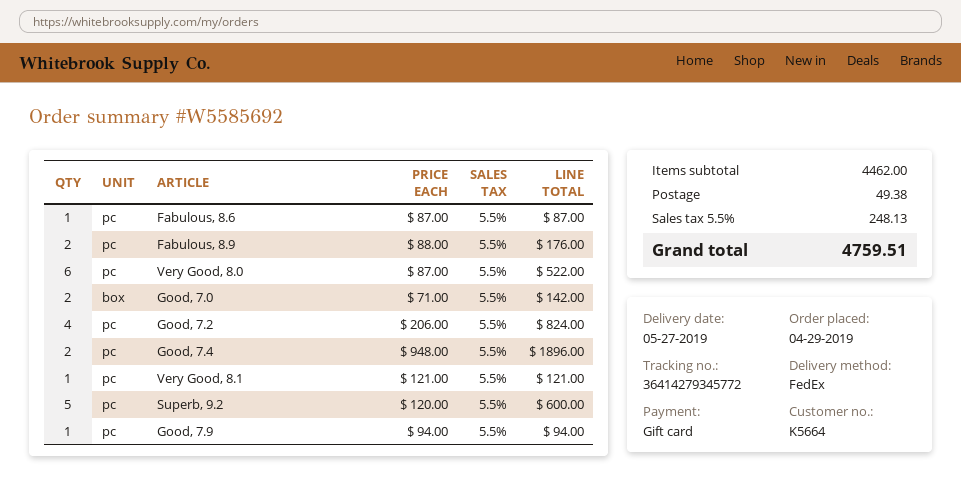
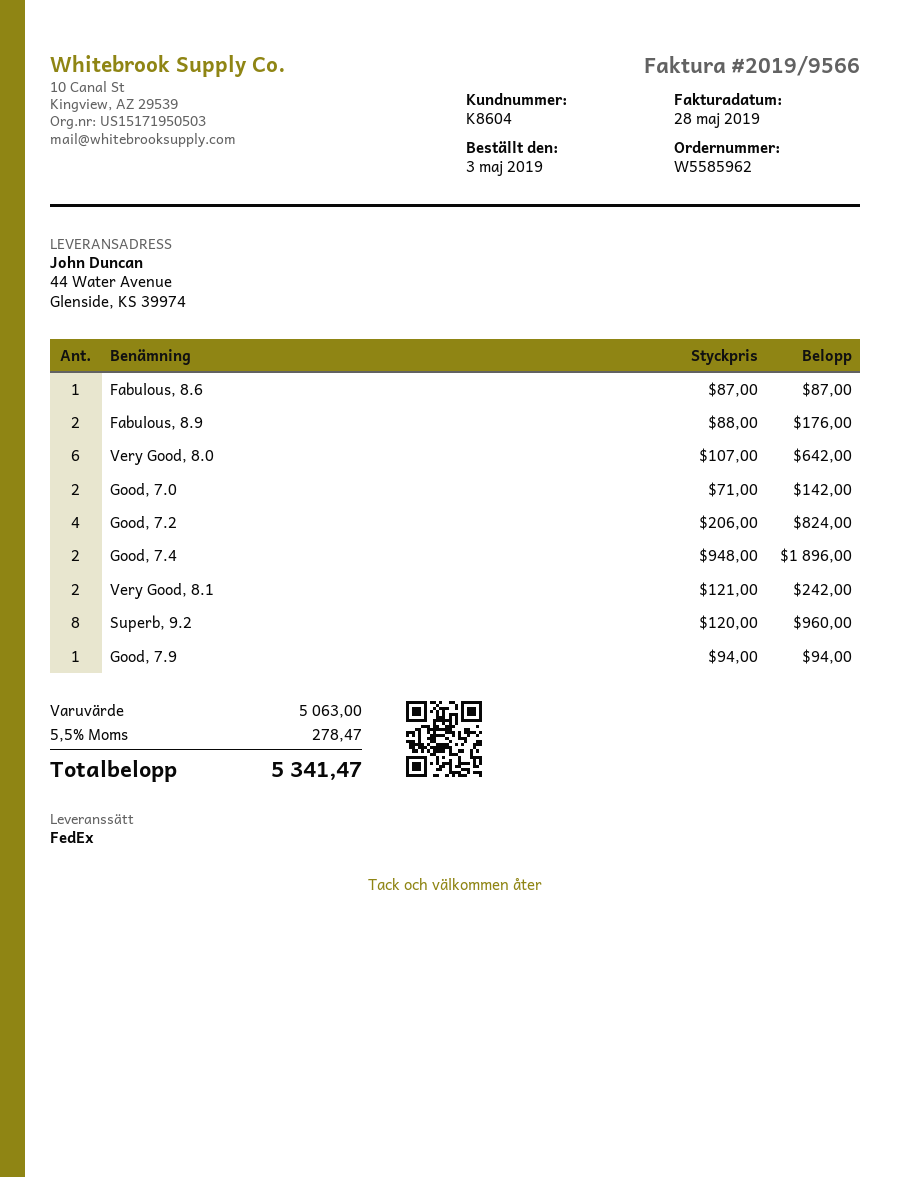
order number: W5585692 -> W5585962
order date: 2019-04-29 -> 2019-05-03
customer number: K5664 -> K8604
Very Good, 8.0: 6 x 87.00 = 522.00 -> 6 x 107.00 = 642.00
Very Good, 8.1: 1 x 121.00 = 121.00 -> 2 x 121.00 = 242.00
Superb, 9.2: 5 x 120.00 = 600.00 -> 8 x 120.00 = 960.00
subtotal: 4462.00 -> 5063.00
shipping: 49.38 -> none
tax: 5.5% = 248.13 -> 5.5% = 278.47
total: 4759.51 -> 5341.47

